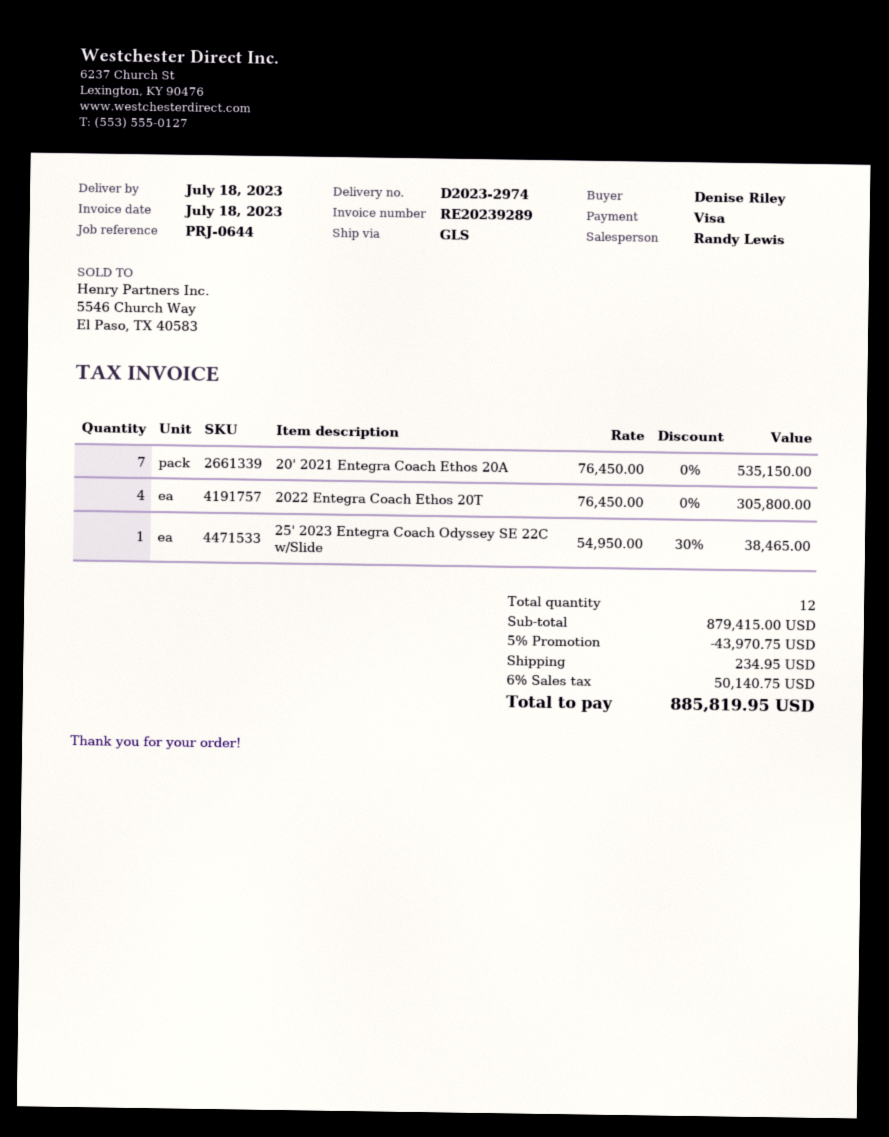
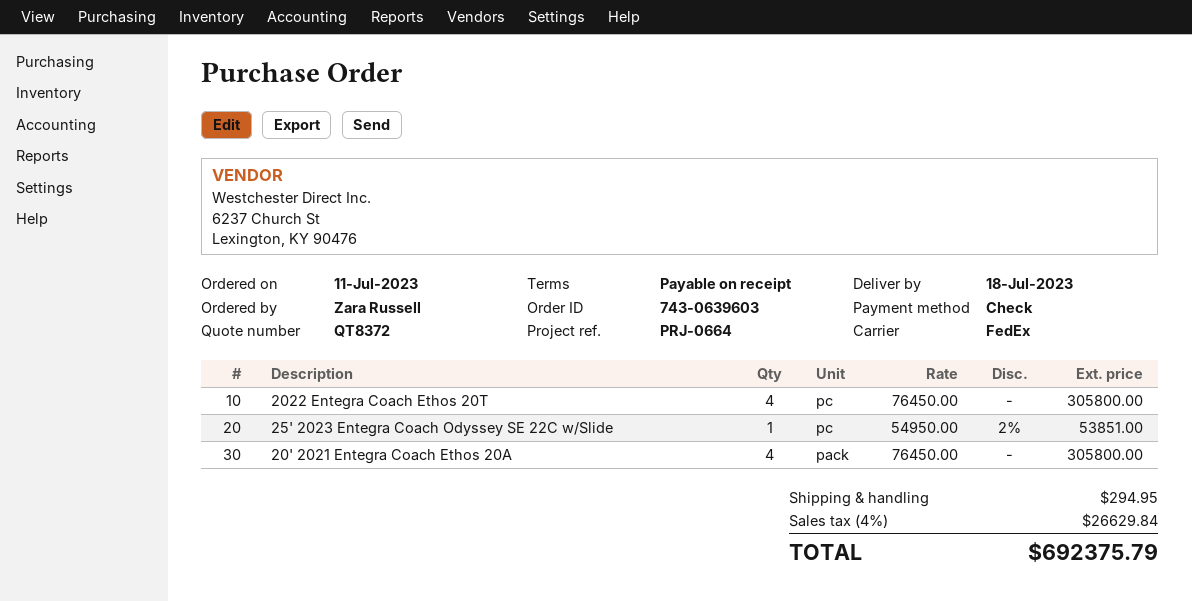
reference: PRJ-0644 -> PRJ-0664
ordered by: Denise Riley -> Zara Russell
payment method: Visa -> cheque
shipping method: GLS -> FedEx
20' 2021 Entegra Coach Ethos 20A: 7 x 76450.00 = 535150.00 -> 4 x 76450.00 = 305800.00
25' 2023 Entegra Coach Odyssey SE 22C w/Slide: 1 x 54950.00 - 30% = 38465.00 -> 1 x 54950.00 - 2% = 53851.00
discount: 5% = 43970.75 -> none
shipping: 234.95 -> 294.95
tax: 6% = 50140.75 -> 4% = 26629.84
total: 885819.95 -> 692375.79

